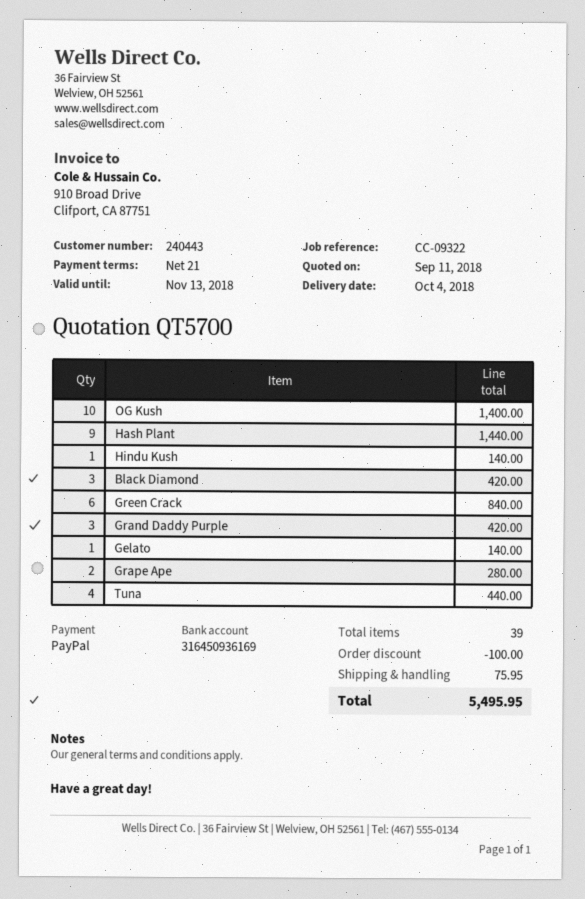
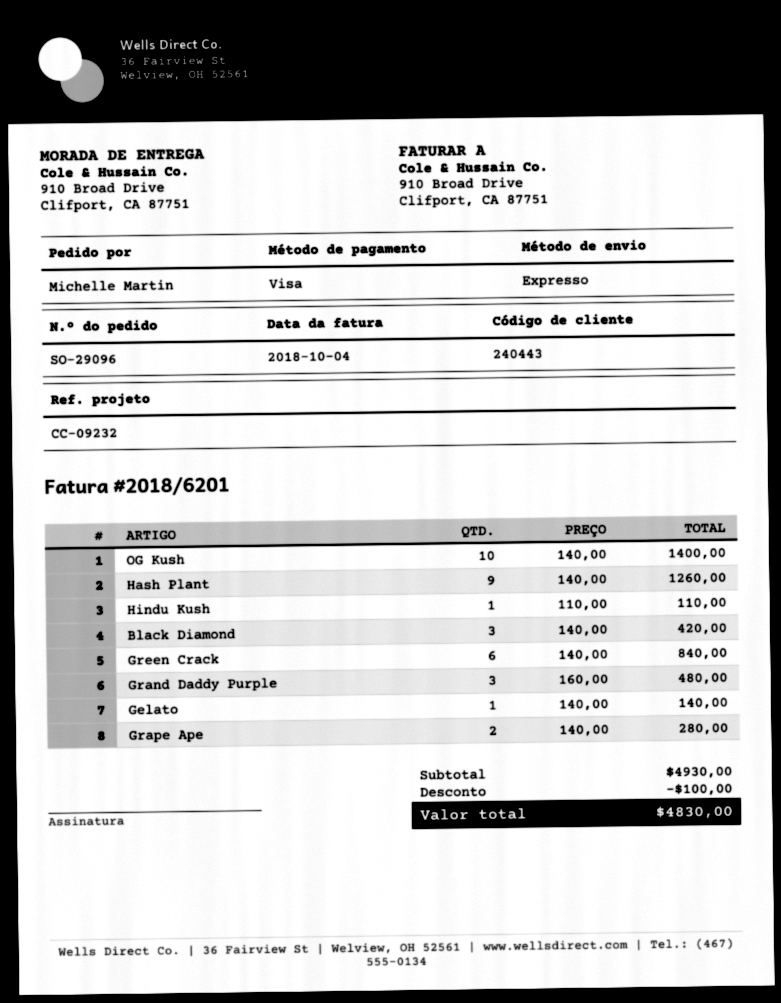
reference: CC-09322 -> CC-09232
payment method: PayPal -> Visa
Hash Plant: 9 for 1440.00 -> 9 for 1260.00
Hindu Kush: 1 for 140.00 -> 1 for 110.00
Grand Daddy Purple: 3 for 420.00 -> 3 for 480.00
Tuna: 4 for 440.00 -> none
shipping: 75.95 -> none
total: 5495.95 -> 4830.00

